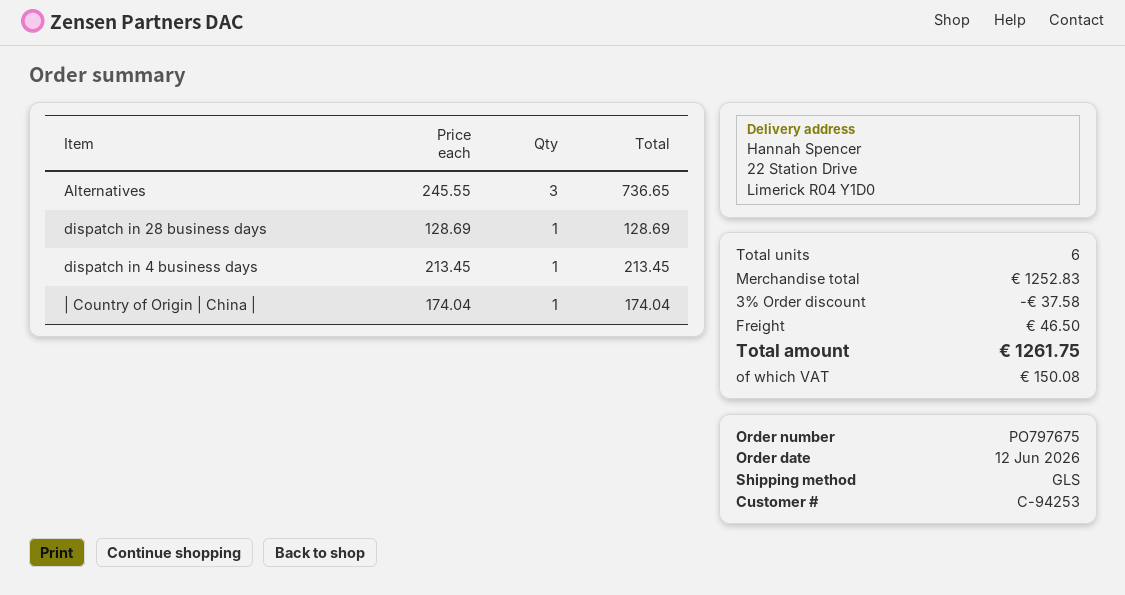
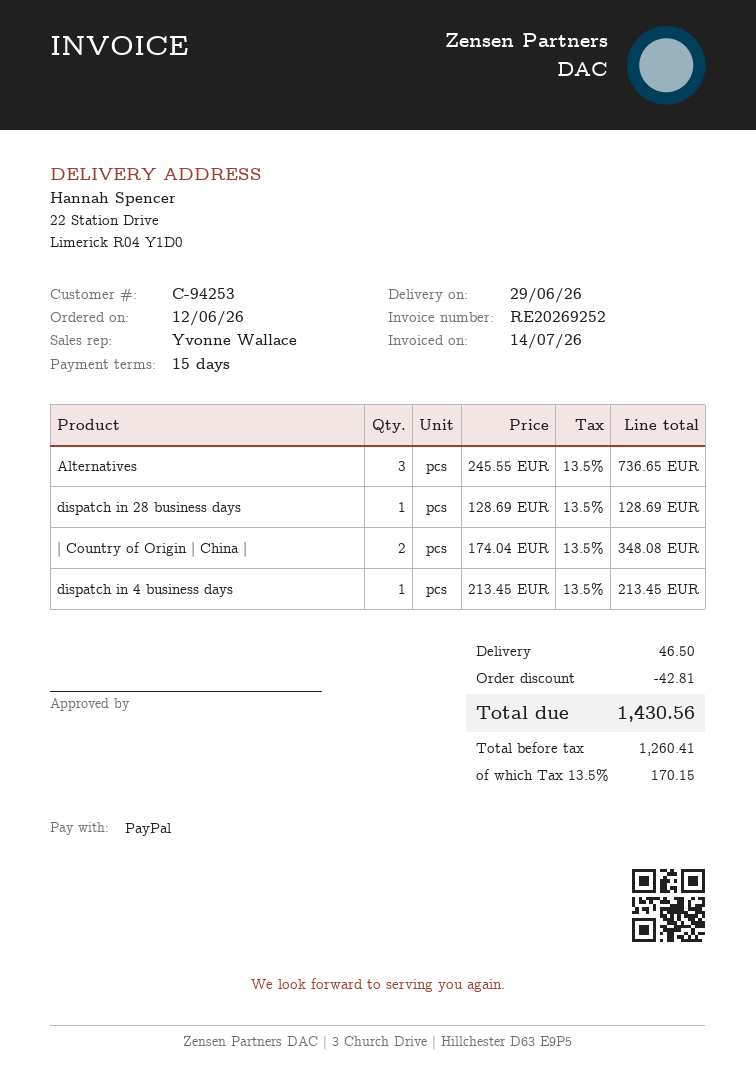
| Country of Origin | China |: 1 x 174.04 = 174.04 -> 2 x 174.04 = 348.08
discount: 37.58 -> 42.81
tax: 150.08 -> 170.15
total: 1261.75 -> 1430.56

